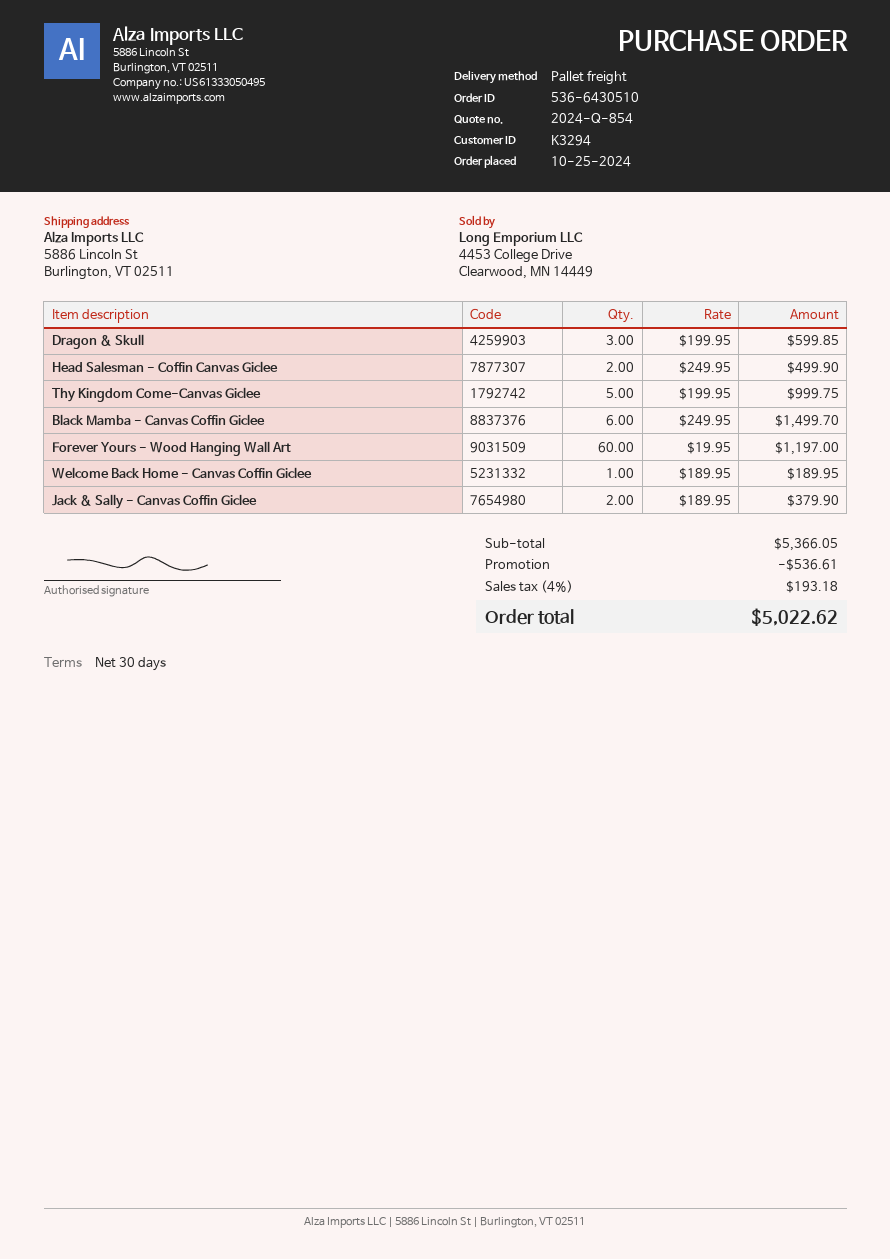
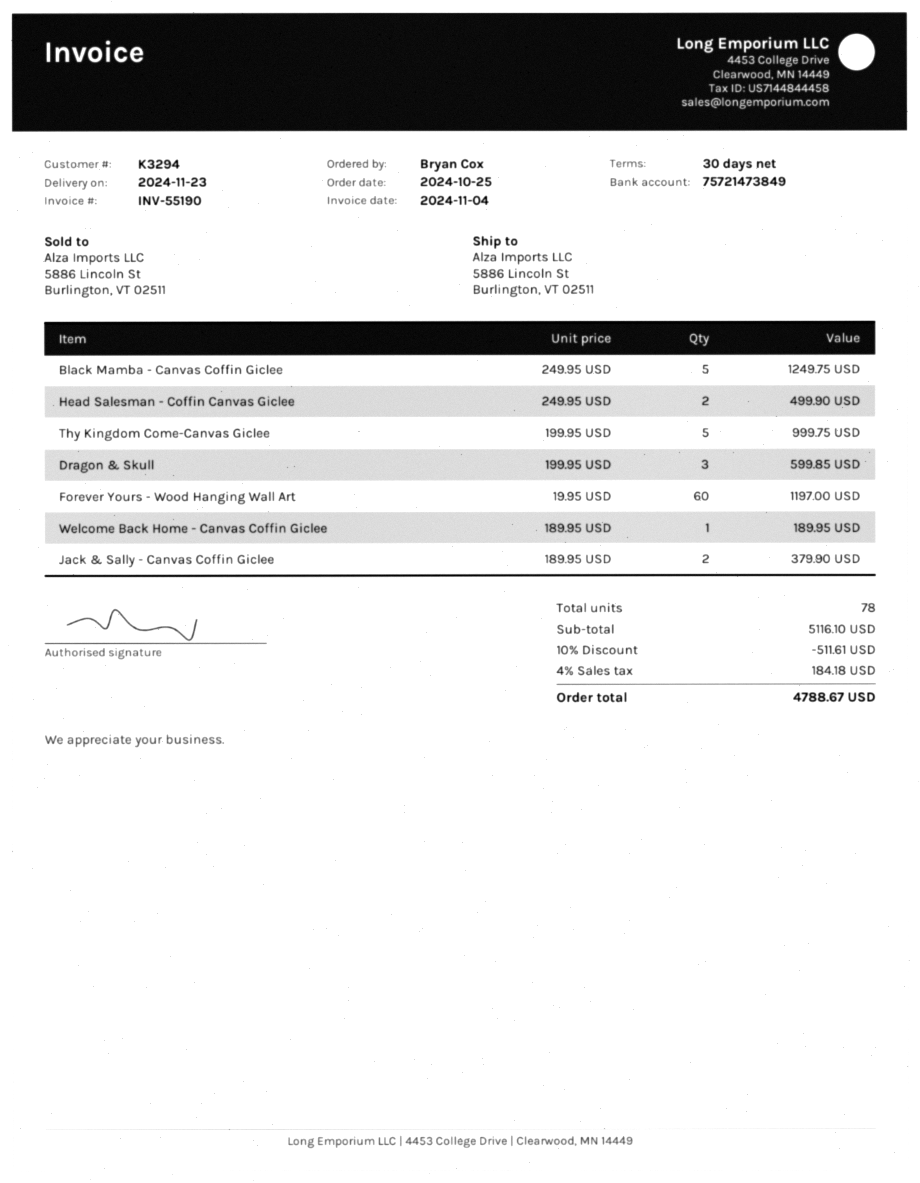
Black Mamba - Canvas Coffin Giclee: 6 x 249.95 = 1499.70 -> 5 x 249.95 = 1249.75
subtotal: 5366.05 -> 5116.10
discount: 536.61 -> 511.61
tax: 4% = 193.18 -> 4% = 184.18
total: 5022.62 -> 4788.67

